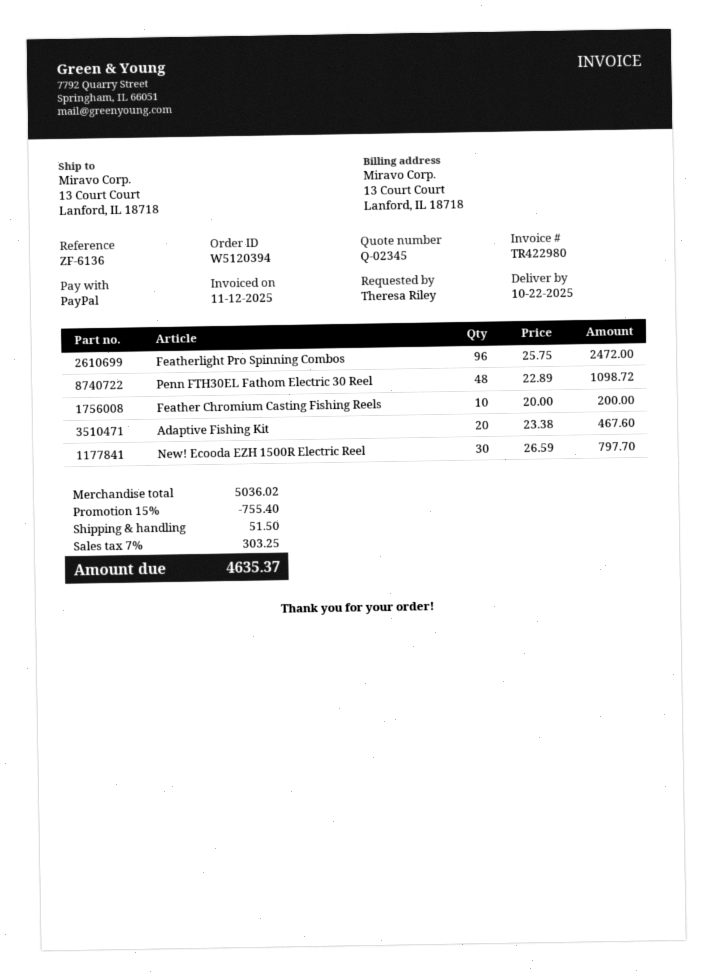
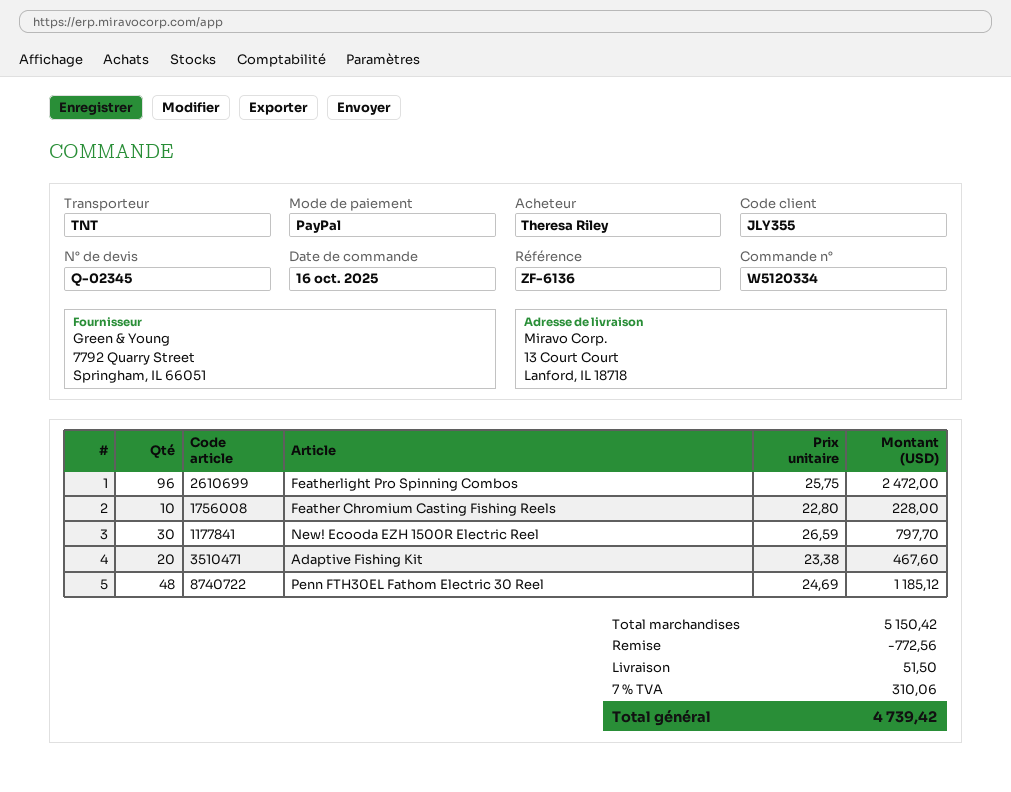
order number: W5120394 -> W5120334
Penn FTH30EL Fathom Electric 30 Reel: 48 x 22.89 = 1098.72 -> 48 x 24.69 = 1185.12
Feather Chromium Casting Fishing Reels: 10 x 20.00 = 200.00 -> 10 x 22.80 = 228.00
subtotal: 5036.02 -> 5150.42
discount: 755.40 -> 772.56
tax: 7% = 303.25 -> 7% = 310.06
total: 4635.37 -> 4739.42

